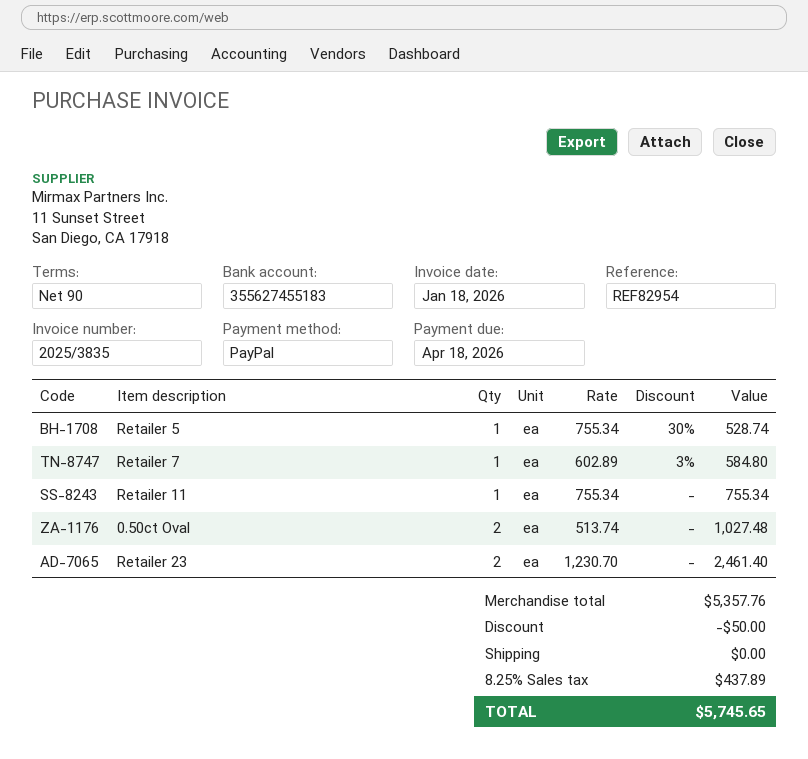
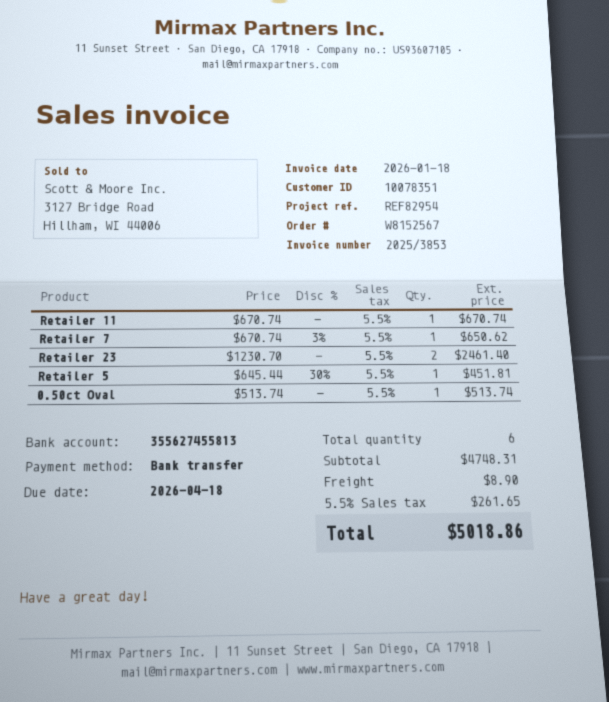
invoice number: 2025/3835 -> 2025/3853
payment method: PayPal -> bank transfer
bank account: 355627455183 -> 355627455813
Retailer 5: 1 x 755.34 - 30% = 528.74 -> 1 x 645.44 - 30% = 451.81
Retailer 7: 1 x 602.89 - 3% = 584.80 -> 1 x 670.74 - 3% = 650.62
Retailer 11: 1 x 755.34 = 755.34 -> 1 x 670.74 = 670.74
0.50ct Oval: 2 x 513.74 = 1027.48 -> 1 x 513.74 = 513.74
subtotal: 5357.76 -> 4748.31
discount: 50.00 -> none
shipping: 0.00 -> 8.90
tax: 8.25% = 437.89 -> 5.5% = 261.65
total: 5745.65 -> 5018.86

